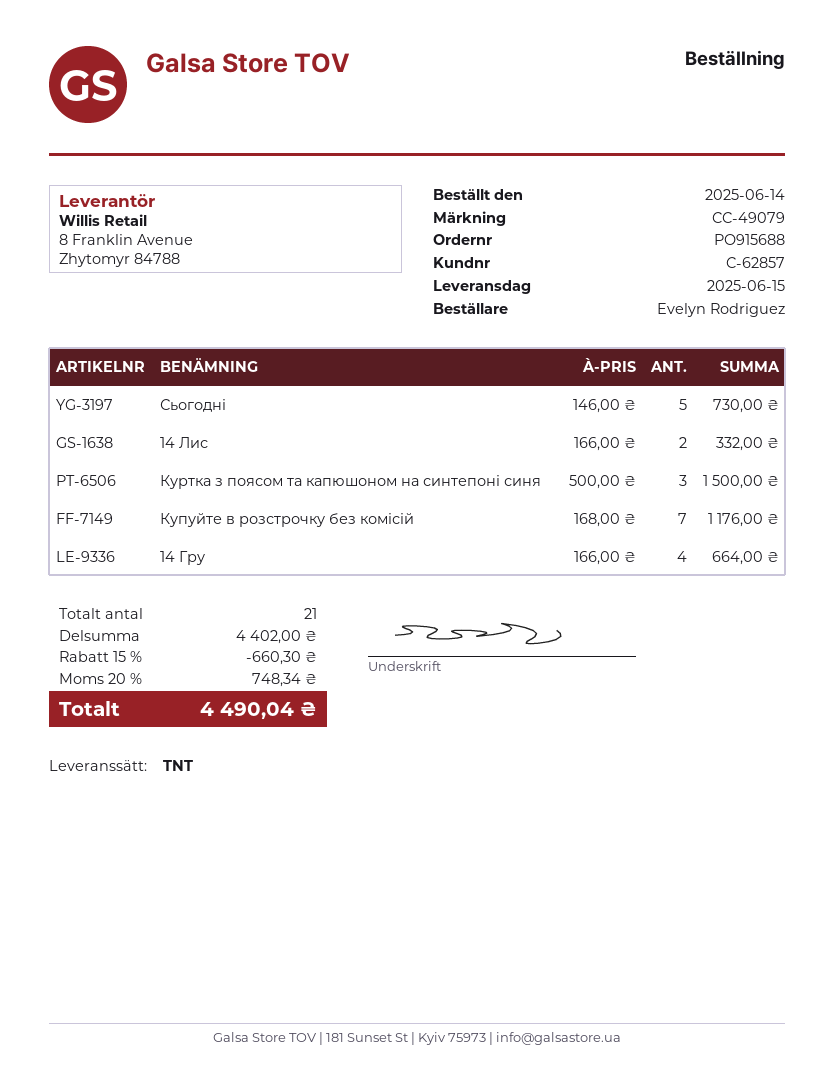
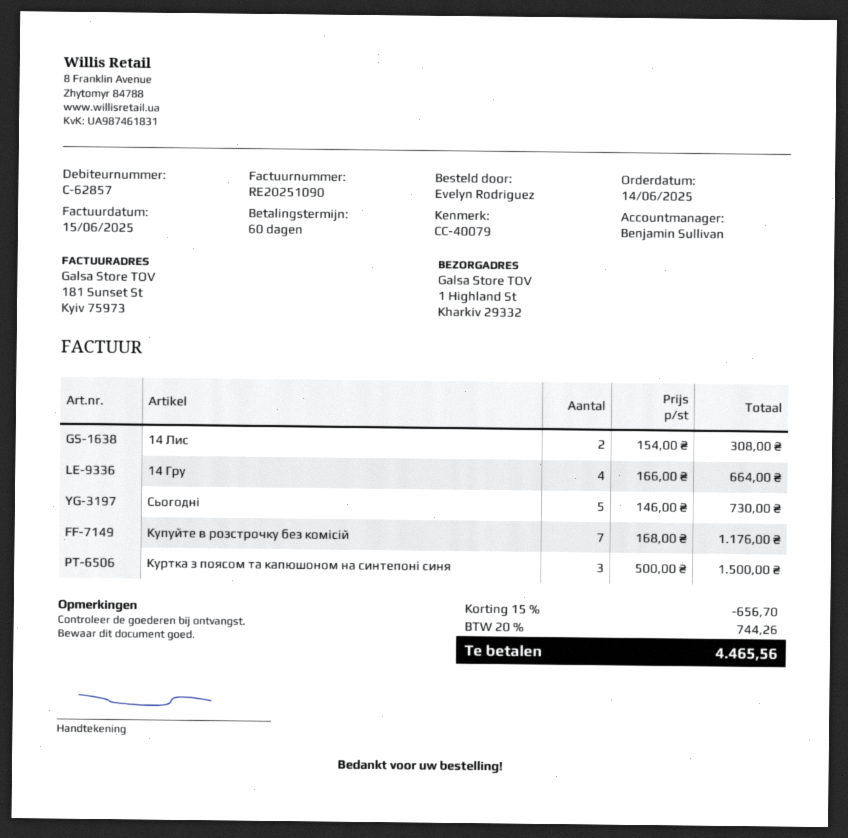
reference: CC-49079 -> CC-40079
14 Лис: 2 x 166.00 = 332.00 -> 2 x 154.00 = 308.00
discount: 15% = 660.30 -> 15% = 656.70
tax: 20% = 748.34 -> 20% = 744.26
total: 4490.04 -> 4465.56

